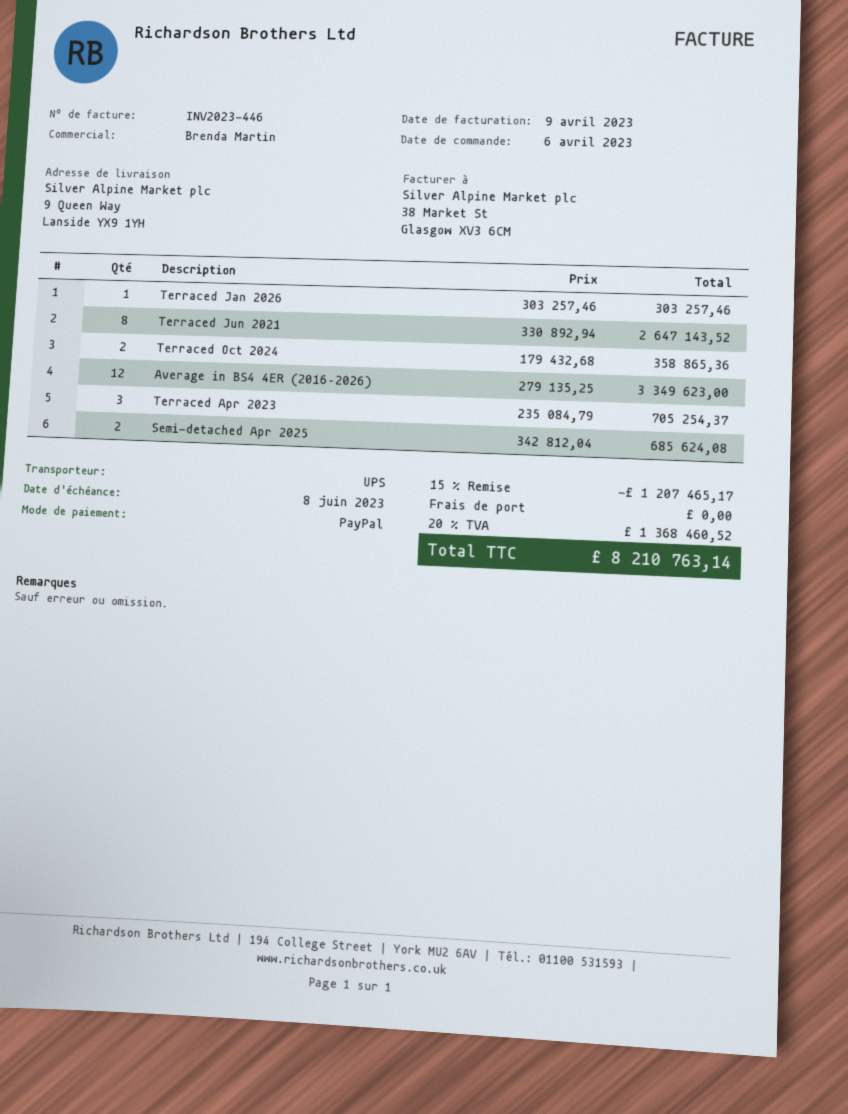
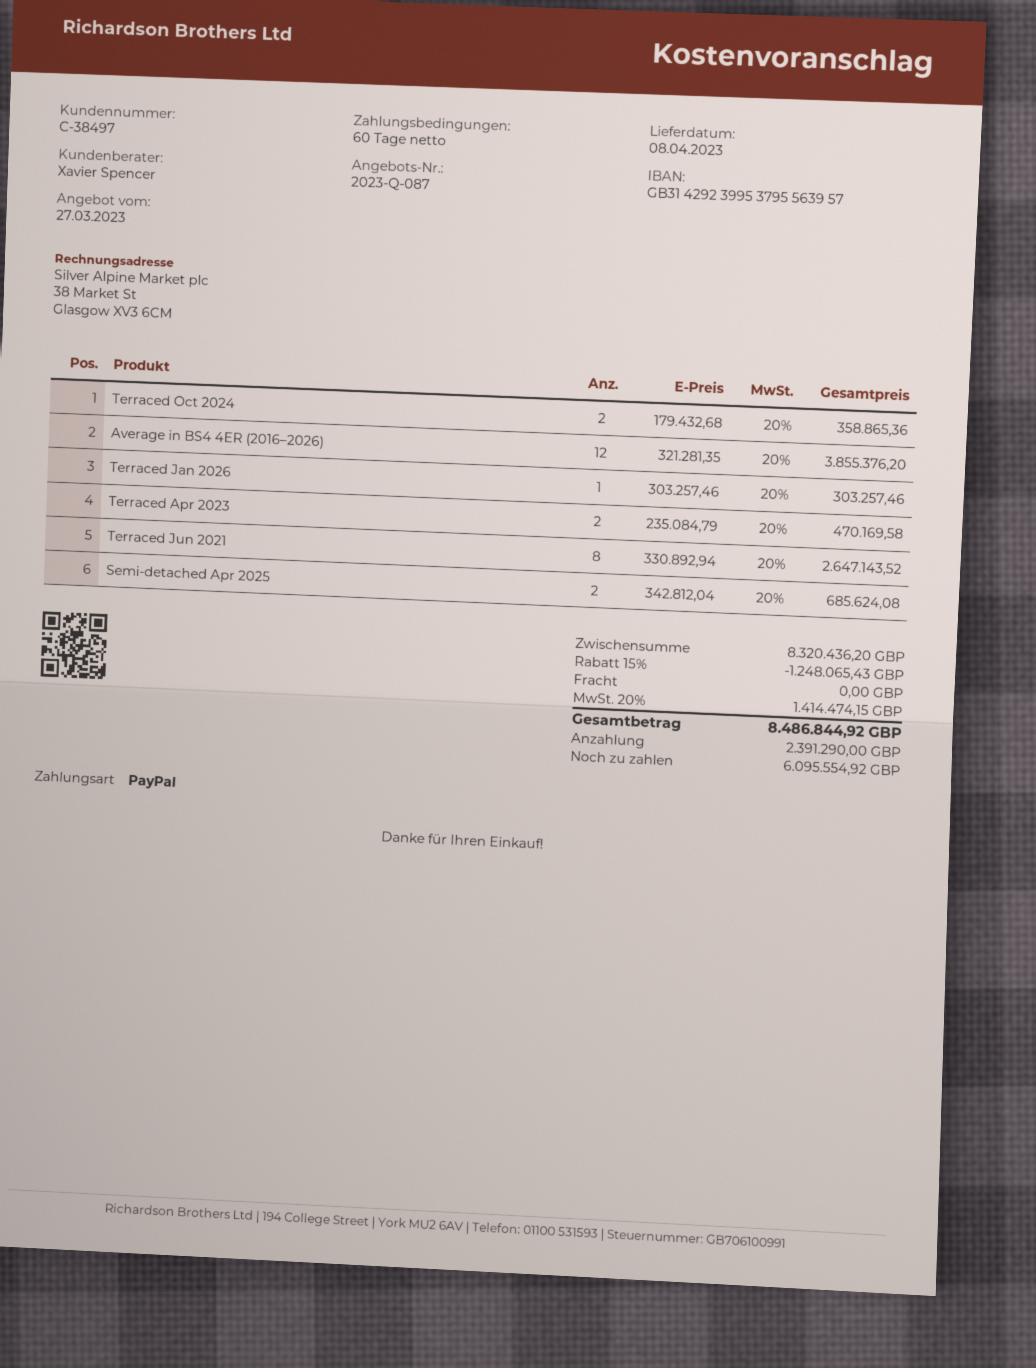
sales rep: Brenda Martin -> Xavier Spencer
Average in BS4 4ER (2016–2026): 12 x 279135.25 = 3349623.00 -> 12 x 321281.35 = 3855376.20
Terraced Apr 2023: 3 x 235084.79 = 705254.37 -> 2 x 235084.79 = 470169.58
discount: 15% = 1207465.17 -> 15% = 1248065.43
tax: 20% = 1368460.52 -> 20% = 1414474.15
total: 8210763.14 -> 8486844.92

